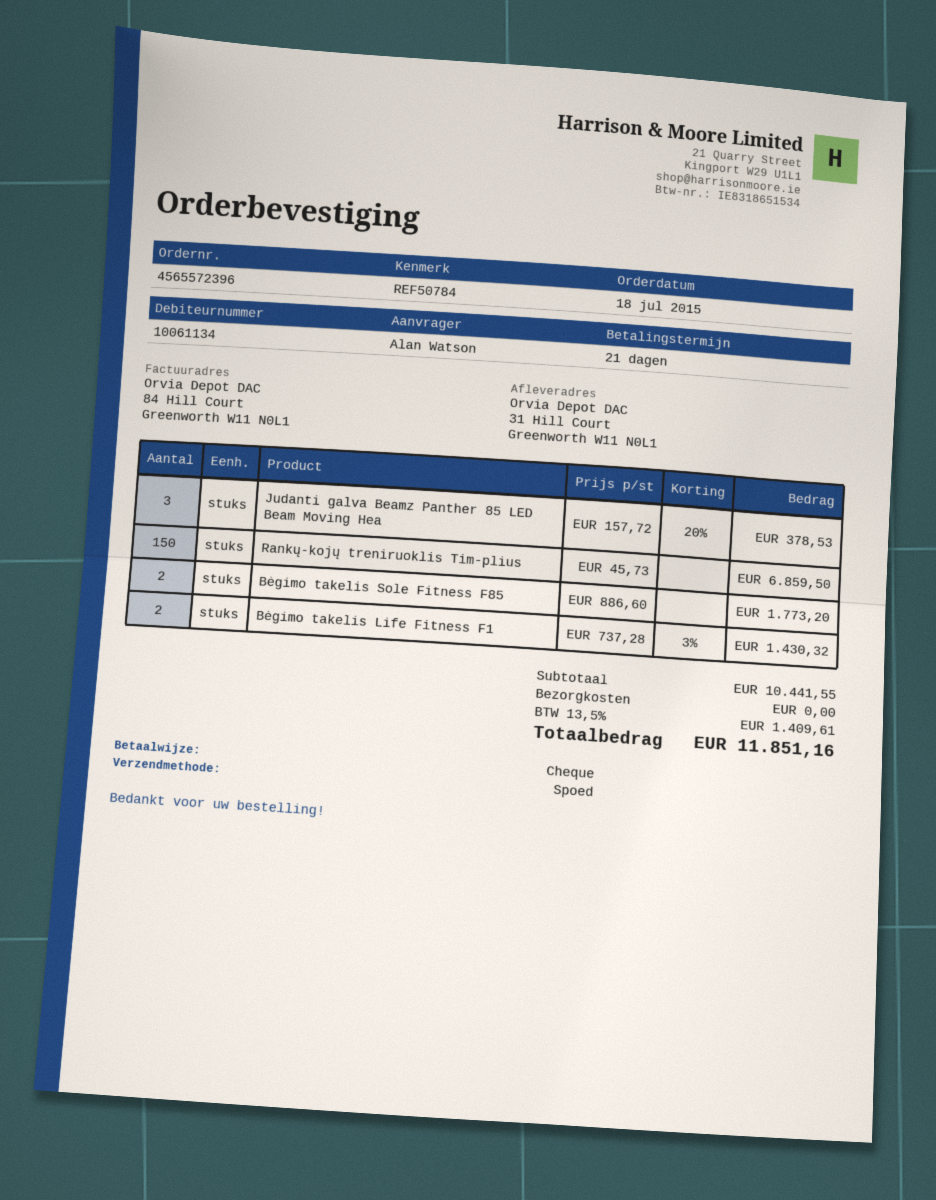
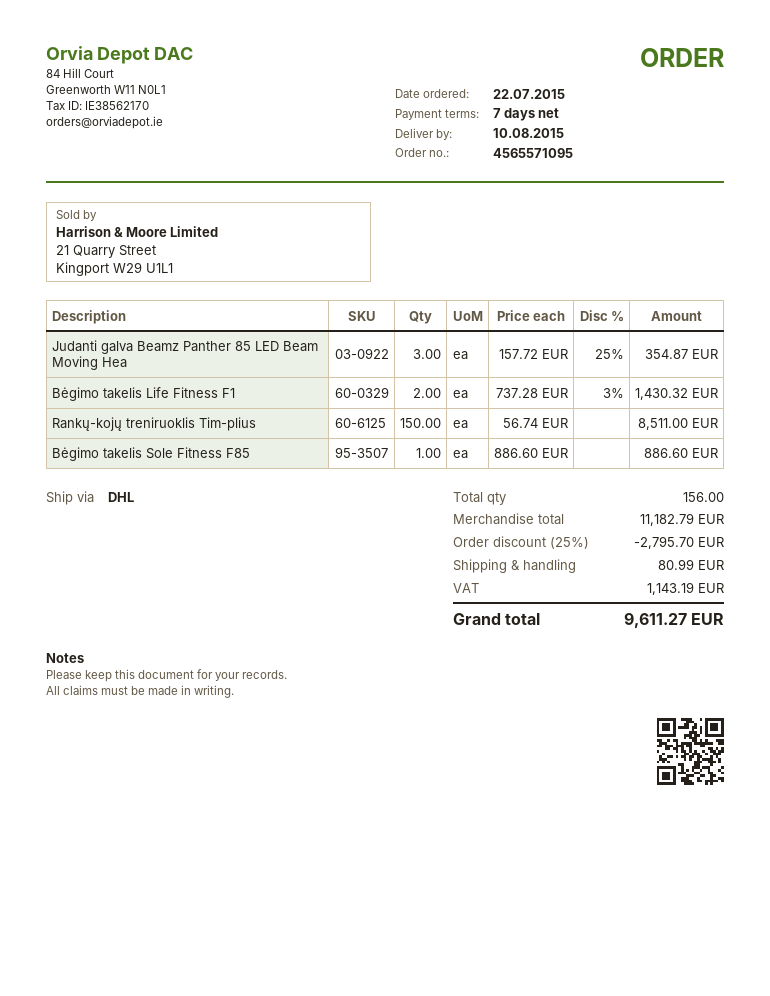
order number: 4565572396 -> 4565571095
order date: 2015-07-18 -> 2015-07-22
payment terms: 21 days -> 7 days
shipping method: express -> DHL
Judanti galva Beamz Panther 85 LED Beam Moving Hea: 3 x 157.72 - 20% = 378.53 -> 3 x 157.72 - 25% = 354.87
Rankų-kojų treniruoklis Tim-plius: 150 x 45.73 = 6859.50 -> 150 x 56.74 = 8511.00
Bėgimo takelis Sole Fitness F85: 2 x 886.60 = 1773.20 -> 1 x 886.60 = 886.60
subtotal: 10441.55 -> 11182.79
discount: none -> 25% = 2795.70
shipping: 0.00 -> 80.99
tax: 1409.61 -> 1143.19
total: 11851.16 -> 9611.27

